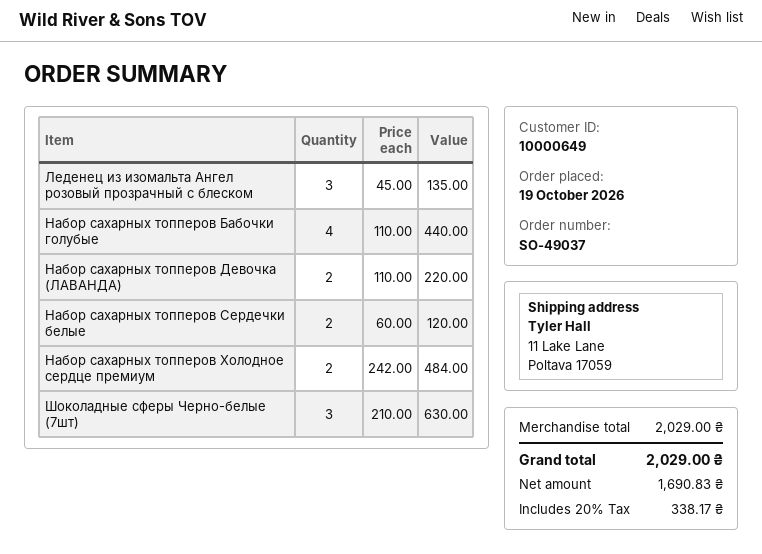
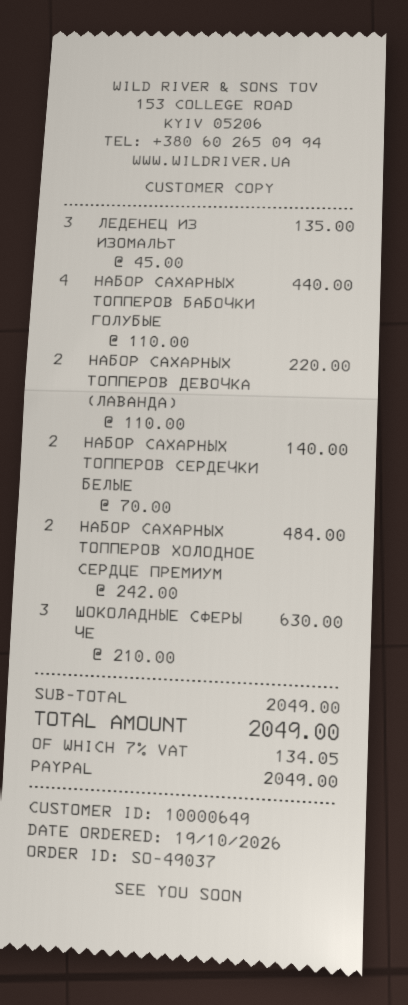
Набор сахарных топперов Сердечки белые: 2 x 60.00 = 120.00 -> 2 x 70.00 = 140.00
subtotal: 2029.00 -> 2049.00
tax: 20% = 338.17 -> 7% = 134.05
total: 2029.00 -> 2049.00

